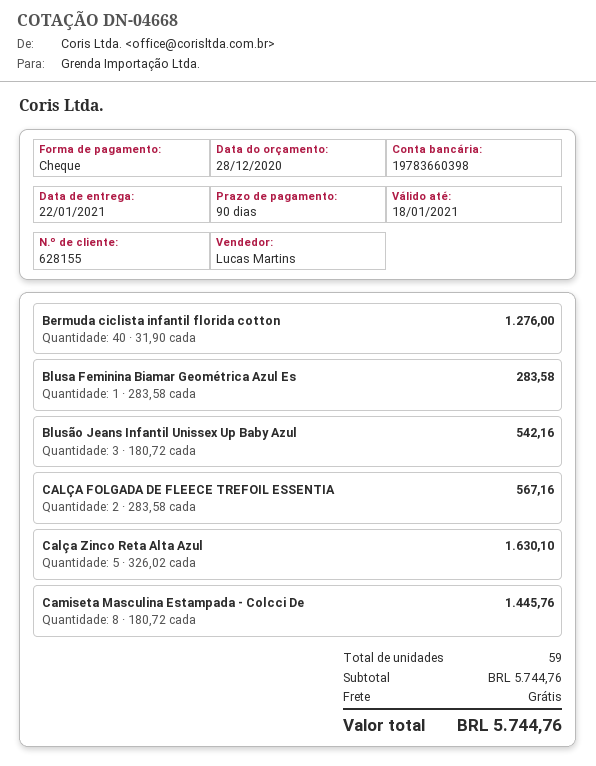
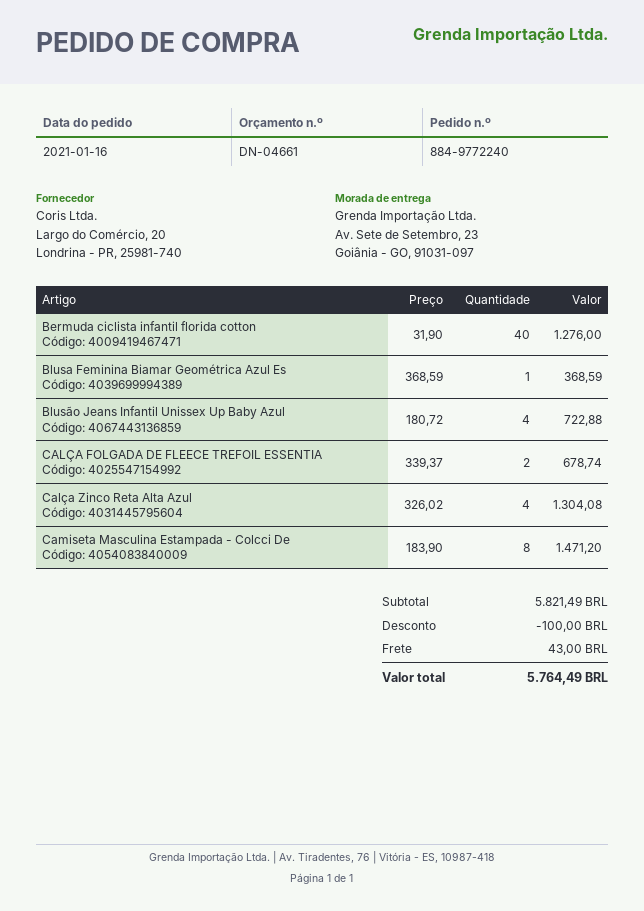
quote number: DN-04668 -> DN-04661
Blusa Feminina Biamar Geométrica Azul Es: 1 x 283.58 = 283.58 -> 1 x 368.59 = 368.59
Blusão Jeans Infantil Unissex Up Baby Azul: 3 x 180.72 = 542.16 -> 4 x 180.72 = 722.88
CALÇA FOLGADA DE FLEECE TREFOIL ESSENTIA: 2 x 283.58 = 567.16 -> 2 x 339.37 = 678.74
Calça Zinco Reta Alta Azul: 5 x 326.02 = 1630.10 -> 4 x 326.02 = 1304.08
Camiseta Masculina Estampada - Colcci De: 8 x 180.72 = 1445.76 -> 8 x 183.90 = 1471.20
subtotal: 5744.76 -> 5821.49
discount: none -> 100.00
shipping: 0.00 -> 43.00
total: 5744.76 -> 5764.49

